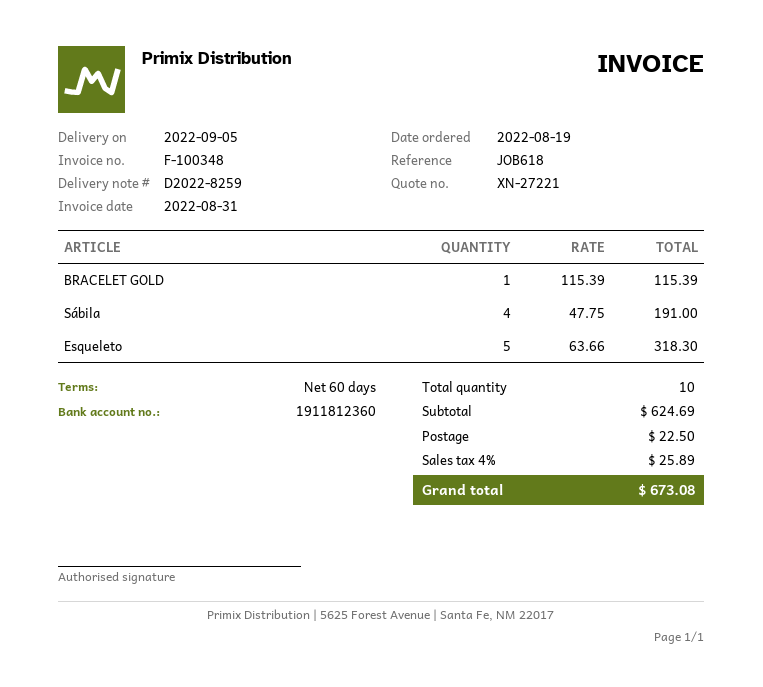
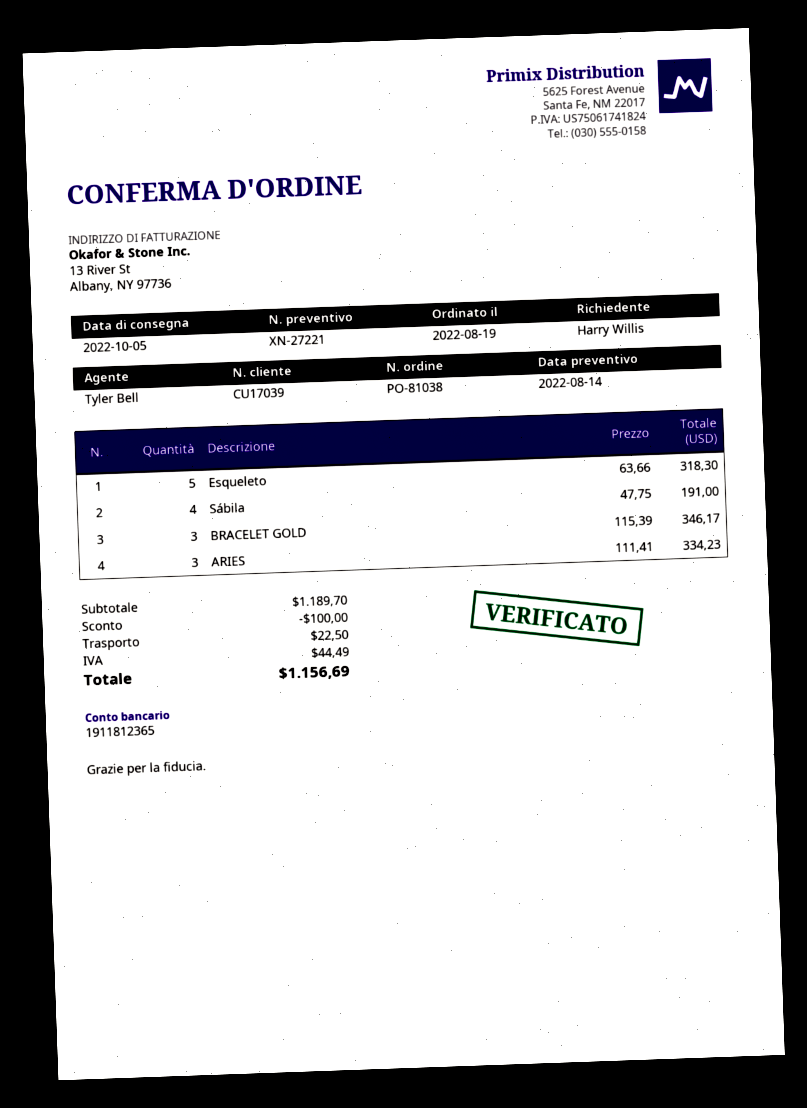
delivery date: 2022-09-05 -> 2022-10-05
bank account: 1911812360 -> 1911812365
BRACELET GOLD: 1 x 115.39 = 115.39 -> 3 x 115.39 = 346.17
ARIES: none -> 3 x 111.41 = 334.23
subtotal: 624.69 -> 1189.70
discount: none -> 100.00
tax: 25.89 -> 44.49
total: 673.08 -> 1156.69

